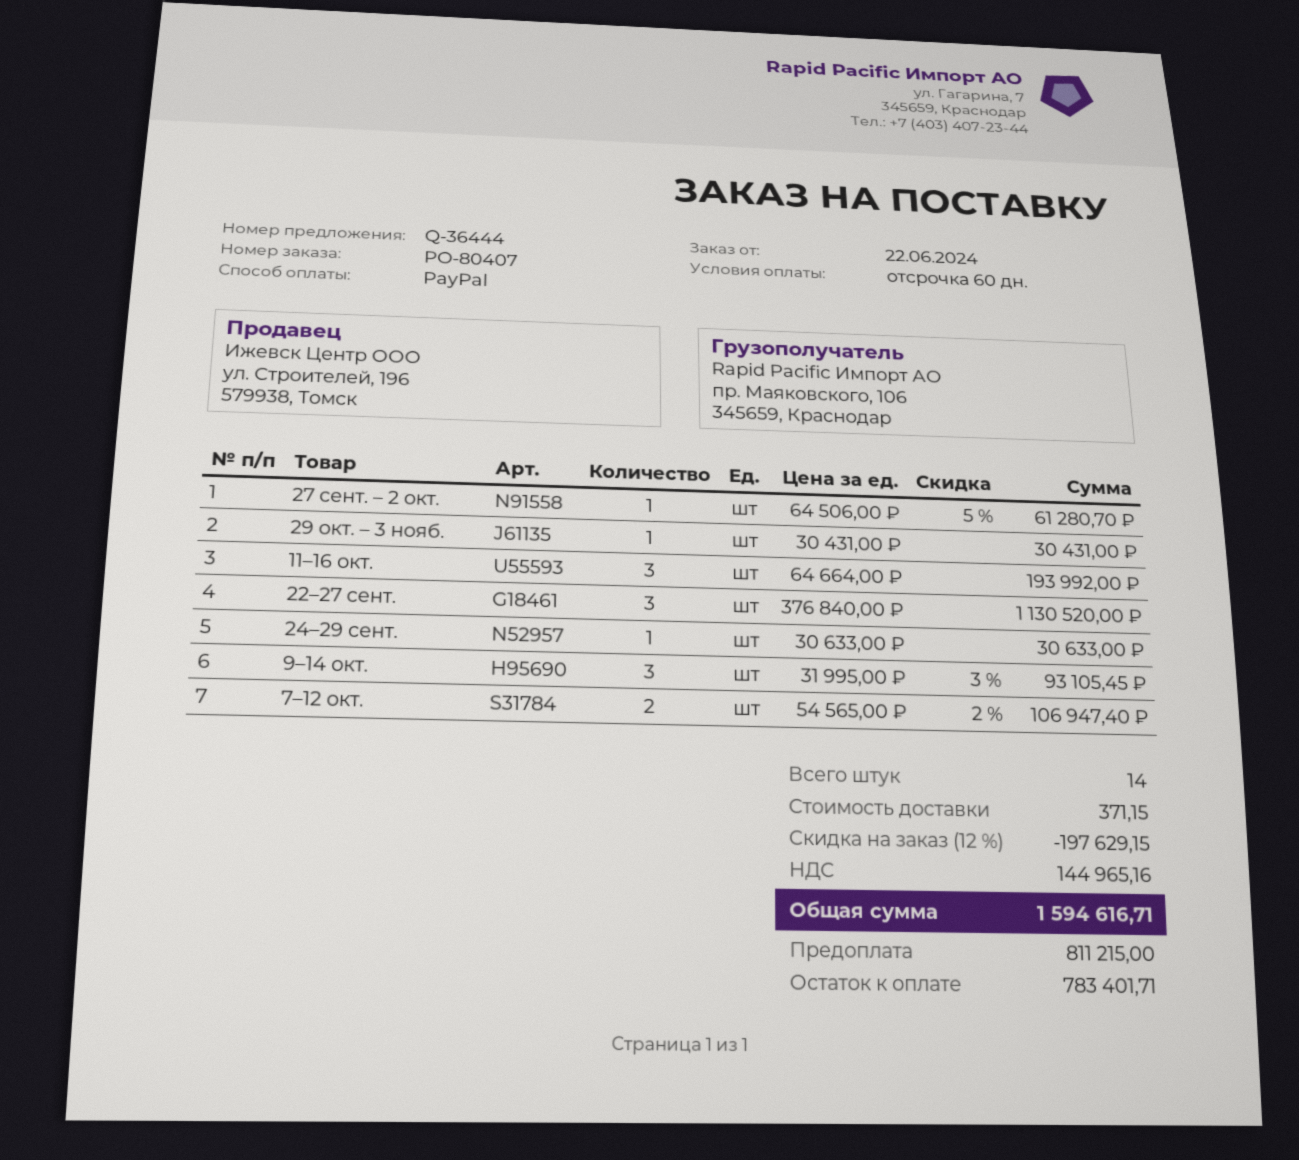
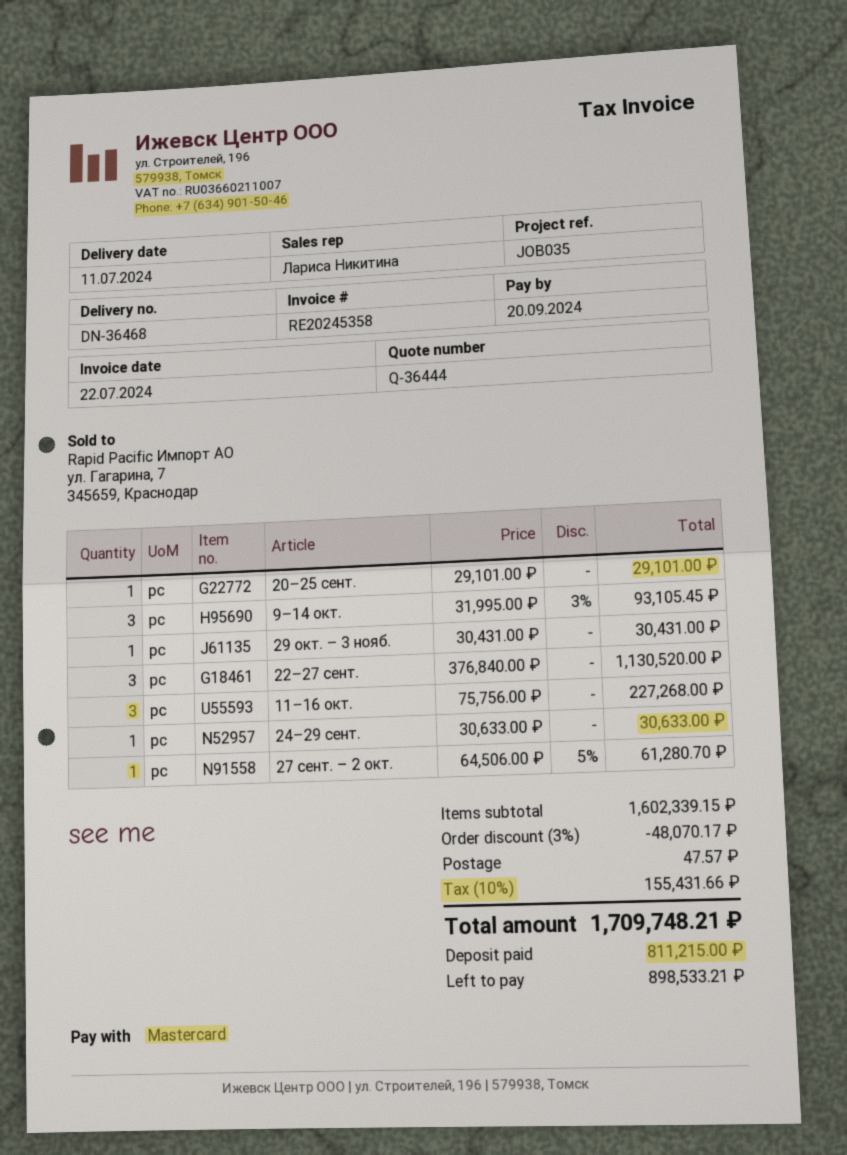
payment method: PayPal -> Mastercard
11–16 окт.: 3 x 64664.00 = 193992.00 -> 3 x 75756.00 = 227268.00
7–12 окт.: 2 x 54565.00 - 2% = 106947.40 -> none
20–25 сент.: none -> 1 x 29101.00 = 29101.00
discount: 12% = 197629.15 -> 3% = 48070.17
shipping: 371.15 -> 47.57
tax: 144965.16 -> 155431.66
total: 1594616.71 -> 1709748.21
balance: 783401.71 -> 898533.21

